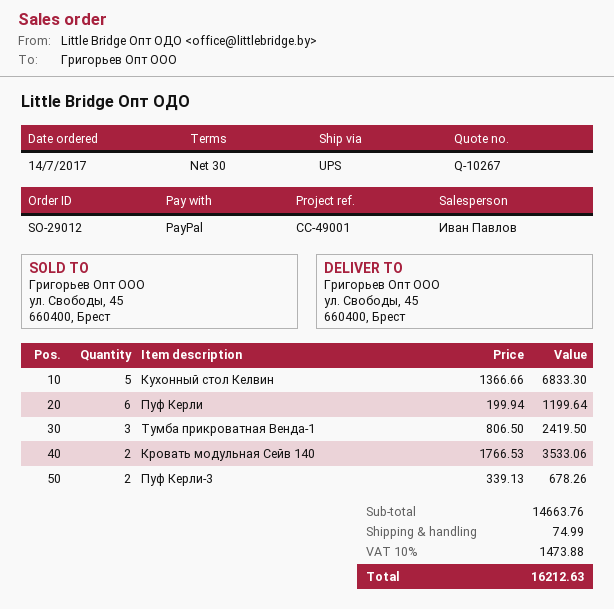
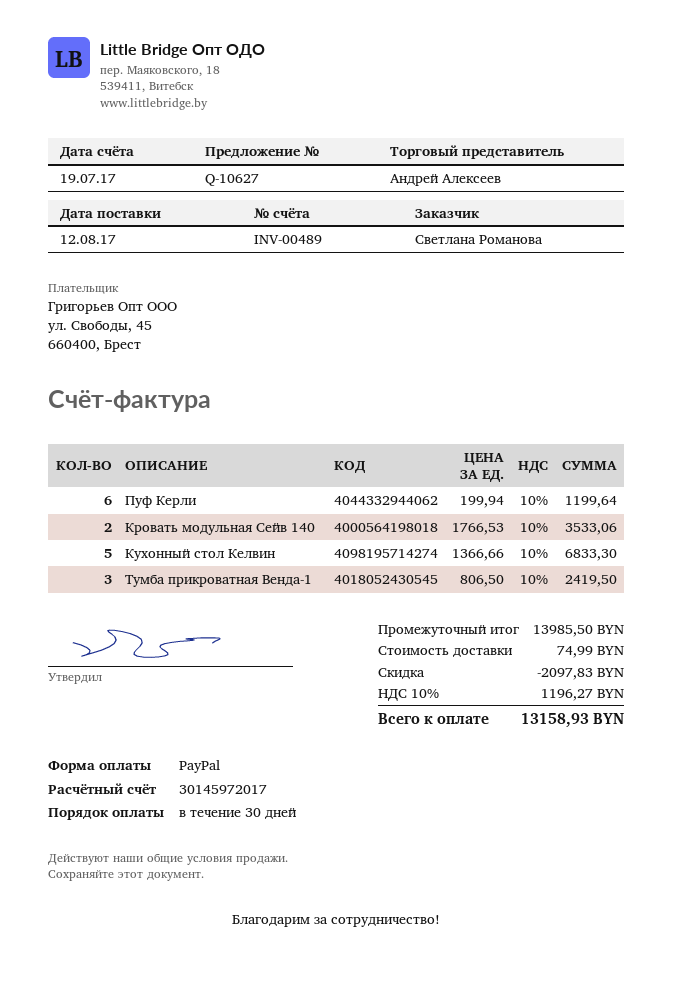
quote number: Q-10267 -> Q-10627
sales rep: Иван Павлов -> Андрей Алексеев
Пуф Керли-3: 2 x 339.13 = 678.26 -> none
subtotal: 14663.76 -> 13985.50
discount: none -> 2097.83
tax: 10% = 1473.88 -> 10% = 1196.27
total: 16212.63 -> 13158.93

